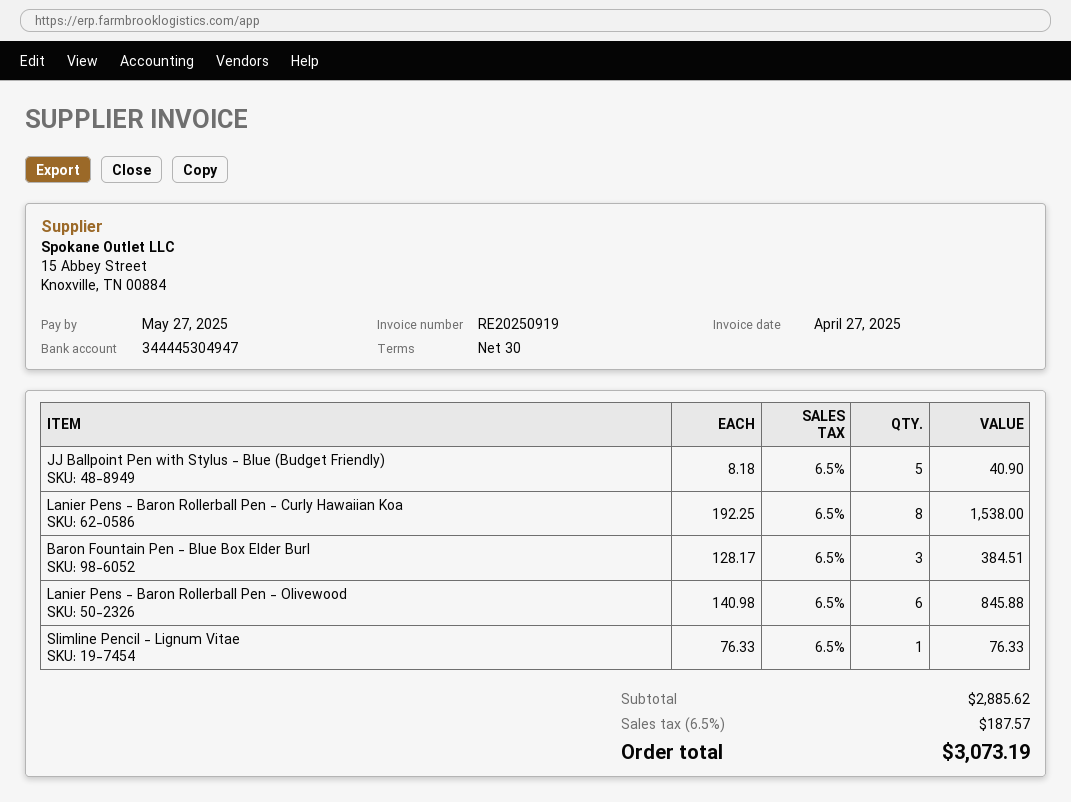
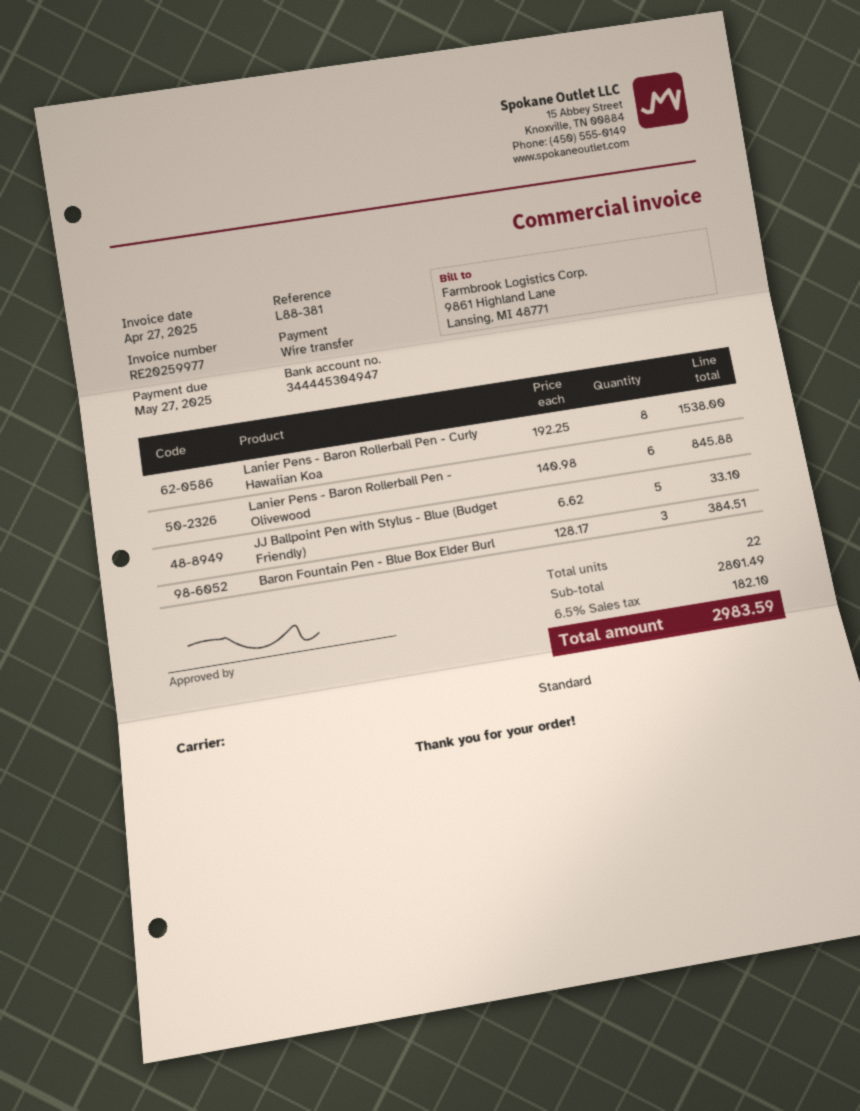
invoice number: RE20250919 -> RE20259977
JJ Ballpoint Pen with Stylus - Blue (Budget Friendly): 5 x 8.18 = 40.90 -> 5 x 6.62 = 33.10
Slimline Pencil - Lignum Vitae: 1 x 76.33 = 76.33 -> none
subtotal: 2885.62 -> 2801.49
tax: 6.5% = 187.57 -> 6.5% = 182.10
total: 3073.19 -> 2983.59

